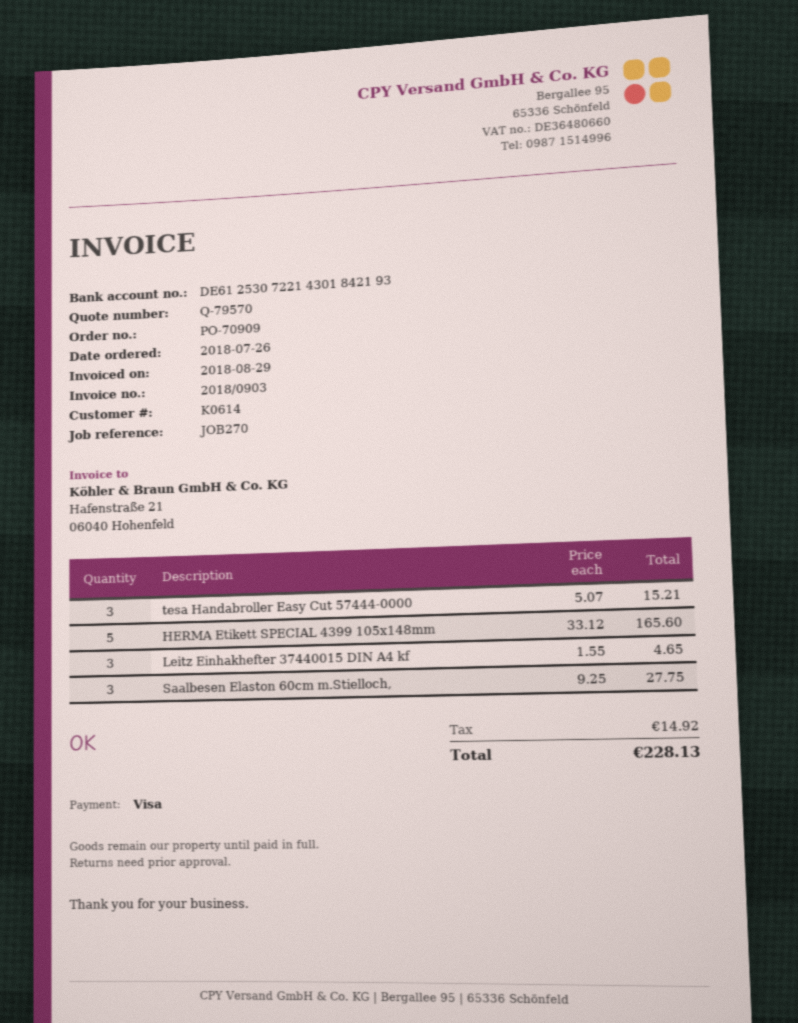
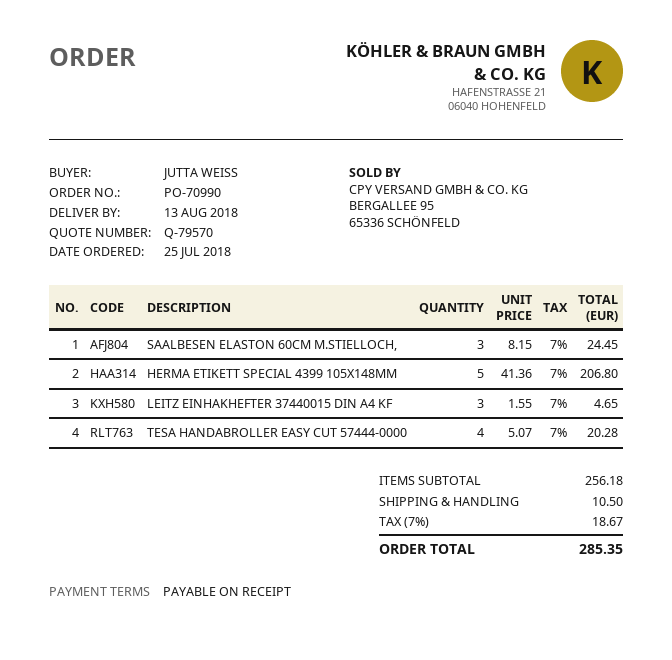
order number: PO-70909 -> PO-70990
order date: 2018-07-26 -> 2018-07-25
tesa Handabroller Easy Cut 57444-0000: 3 x 5.07 = 15.21 -> 4 x 5.07 = 20.28
HERMA Etikett SPECIAL 4399 105x148mm: 5 x 33.12 = 165.60 -> 5 x 41.36 = 206.80
Saalbesen Elaston 60cm m.Stielloch,: 3 x 9.25 = 27.75 -> 3 x 8.15 = 24.45
shipping: none -> 10.50
tax: 14.92 -> 18.67
total: 228.13 -> 285.35

